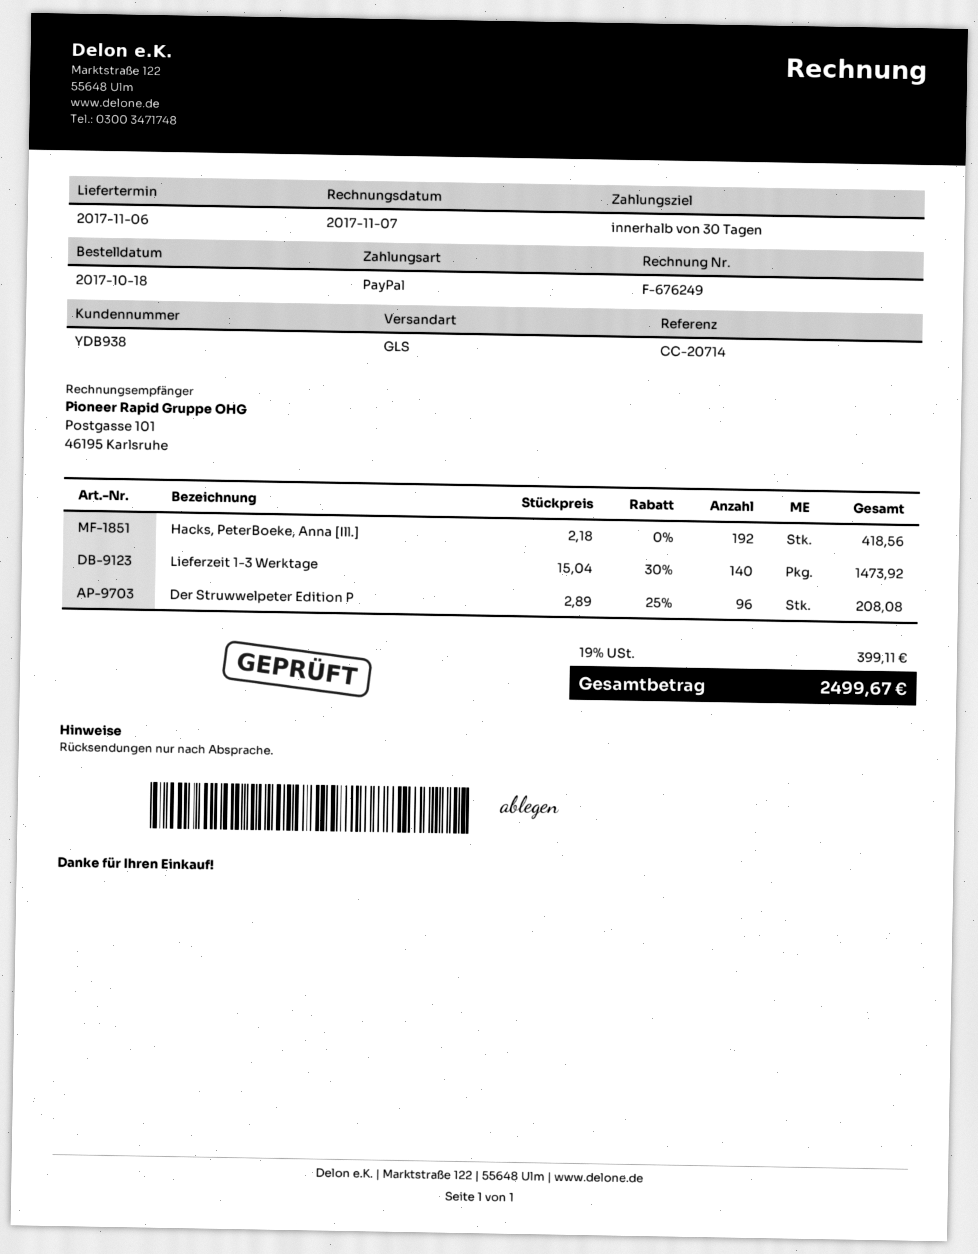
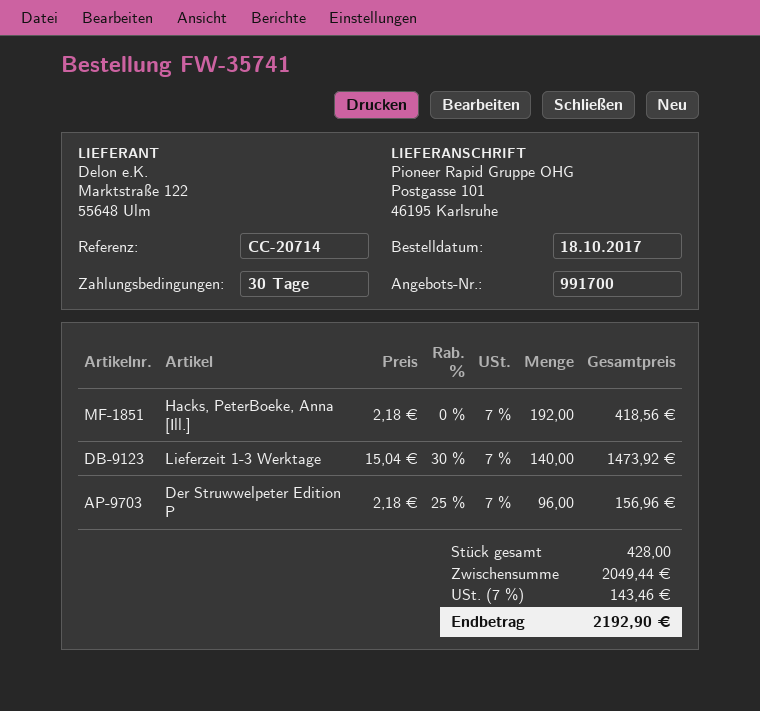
Der Struwwelpeter Edition P: 96 x 2.89 - 25% = 208.08 -> 96 x 2.18 - 25% = 156.96
tax: 19% = 399.11 -> 7% = 143.46
total: 2499.67 -> 2192.90

